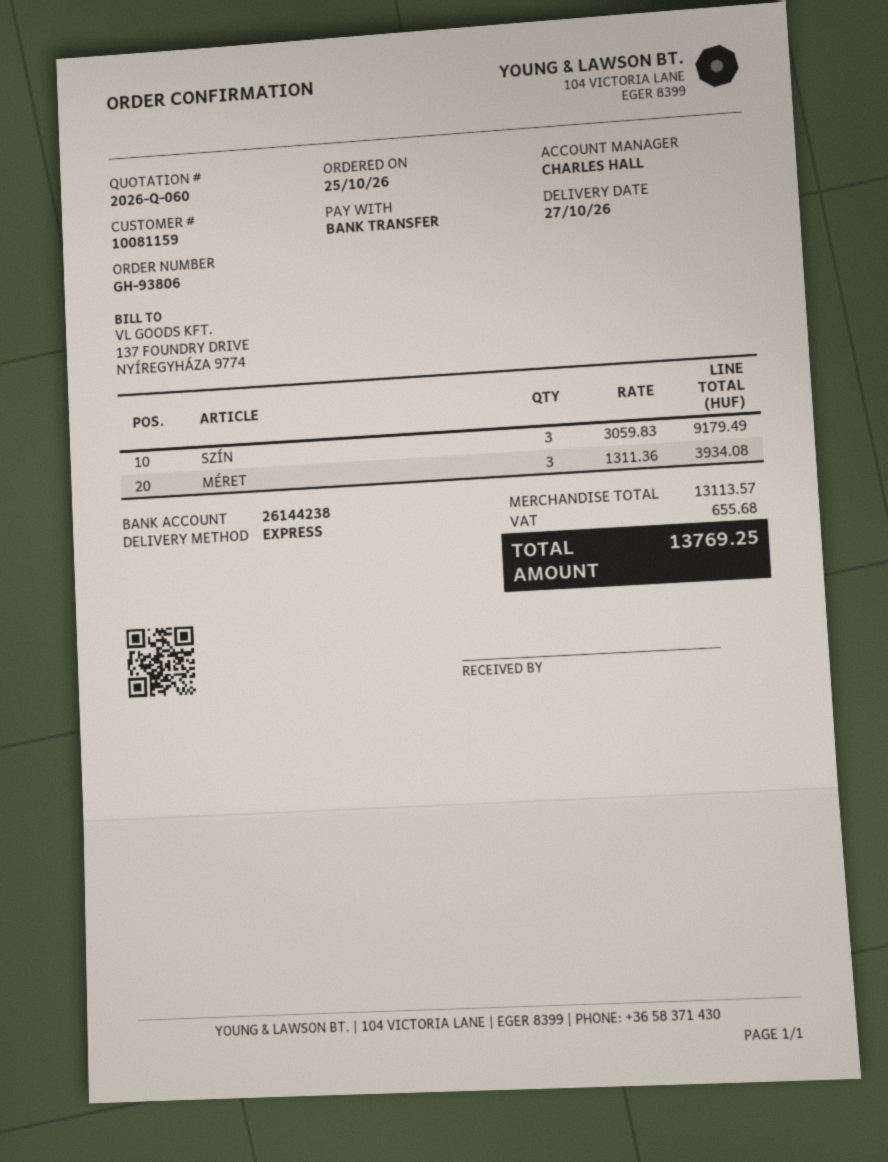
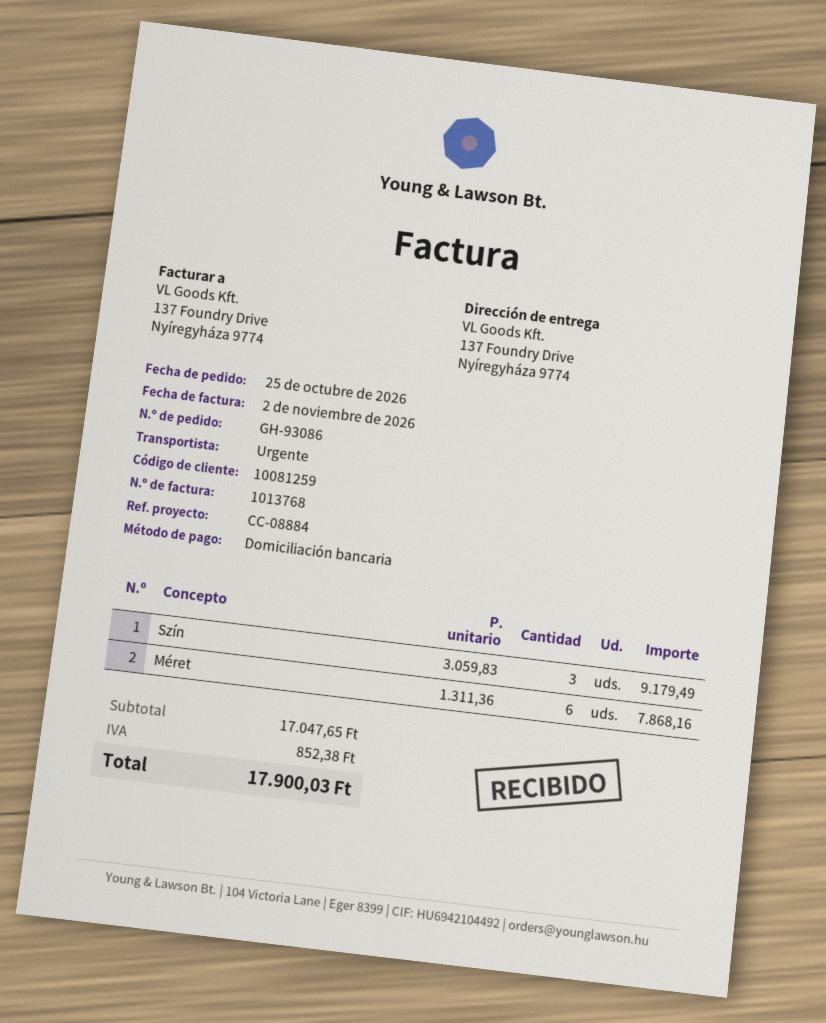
order number: GH-93806 -> GH-93086
customer number: 10081159 -> 10081259
payment method: bank transfer -> direct debit
MÉRET: 3 x 1311.36 = 3934.08 -> 6 x 1311.36 = 7868.16
subtotal: 13113.57 -> 17047.65
tax: 655.68 -> 852.38
total: 13769.25 -> 17900.03

